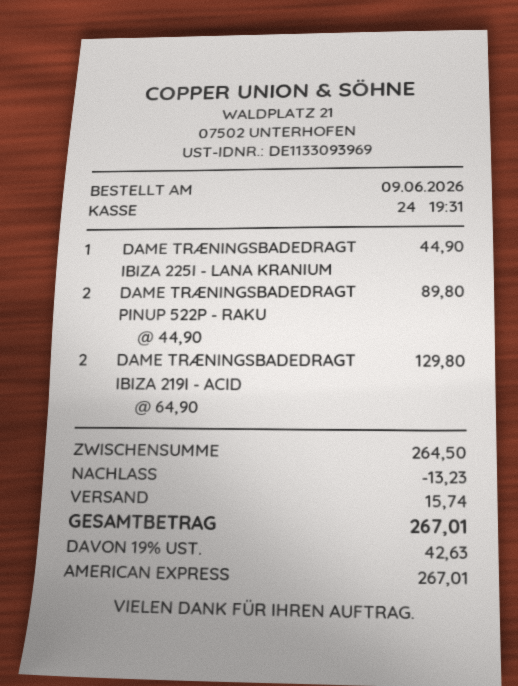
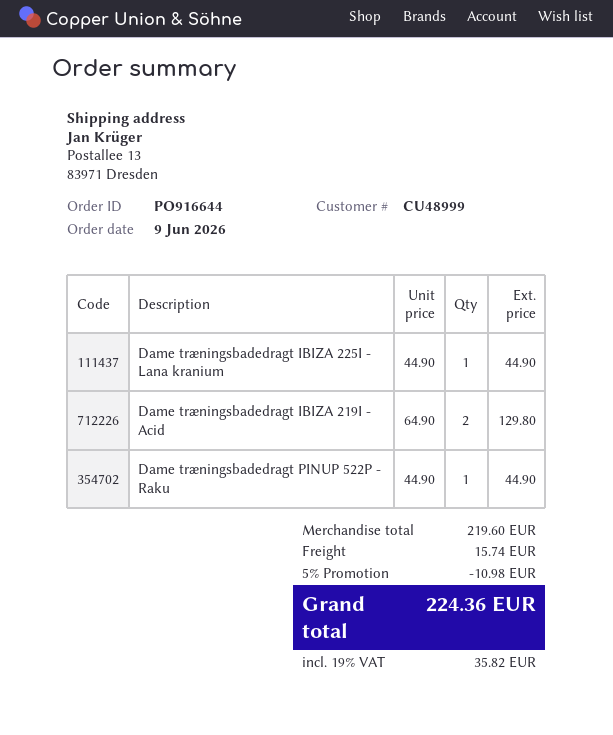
DAME TRÆNINGSBADEDRAGT PINUP 522P - RAKU: 2 x 44.90 = 89.80 -> 1 x 44.90 = 44.90
subtotal: 264.50 -> 219.60
discount: 13.23 -> 10.98
tax: 19% = 42.63 -> 19% = 35.82
total: 267.01 -> 224.36

